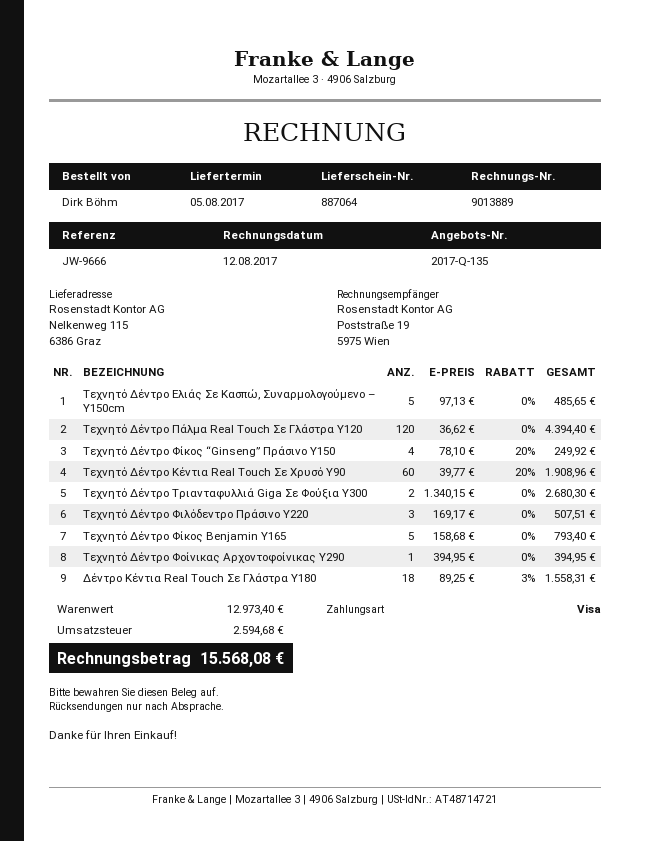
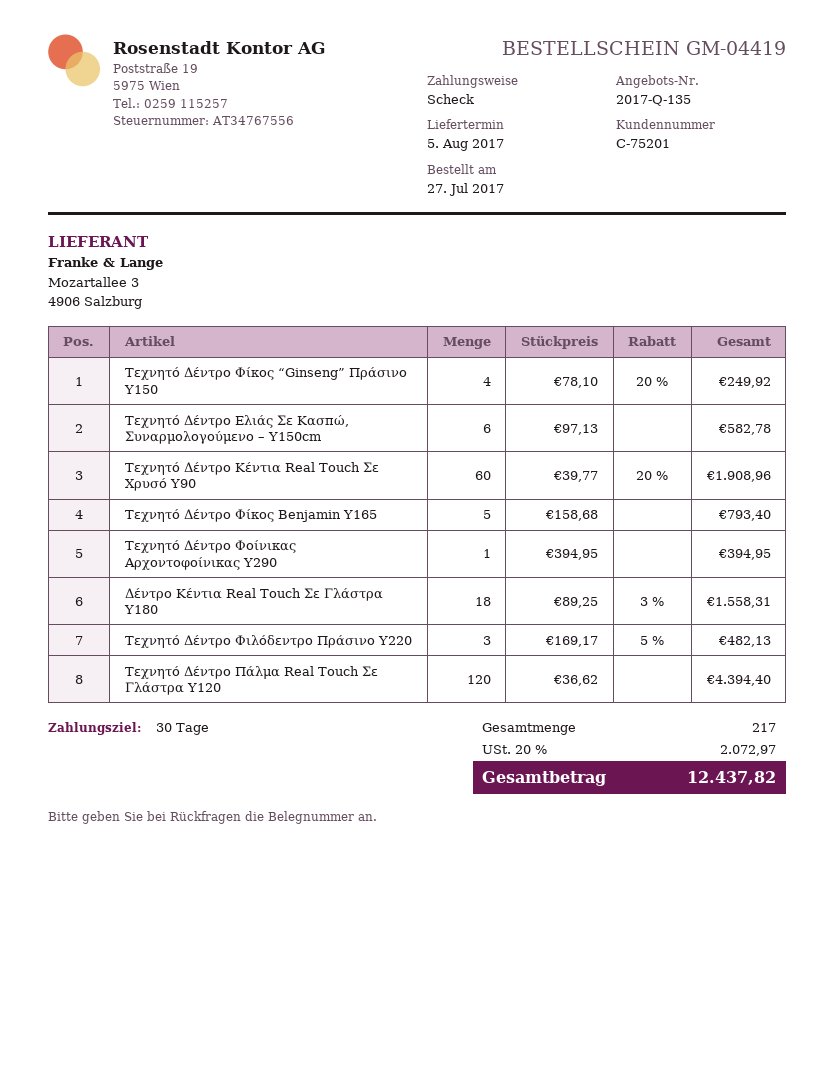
payment method: Visa -> cheque
Tεχνητό Δέντρο Ελιάς Σε Κασπώ, Συναρμολογούμενο – Υ150cm: 5 x 97.13 = 485.65 -> 6 x 97.13 = 582.78
Τεχνητό Δέντρο Τριανταφυλλιά Giga Σε Φούξια Υ300: 2 x 1340.15 = 2680.30 -> none
Τεχνητό Δέντρο Φιλόδεντρο Πράσινο Υ220: 3 x 169.17 = 507.51 -> 3 x 169.17 - 5% = 482.13
tax: 2594.68 -> 2072.97
total: 15568.08 -> 12437.82

